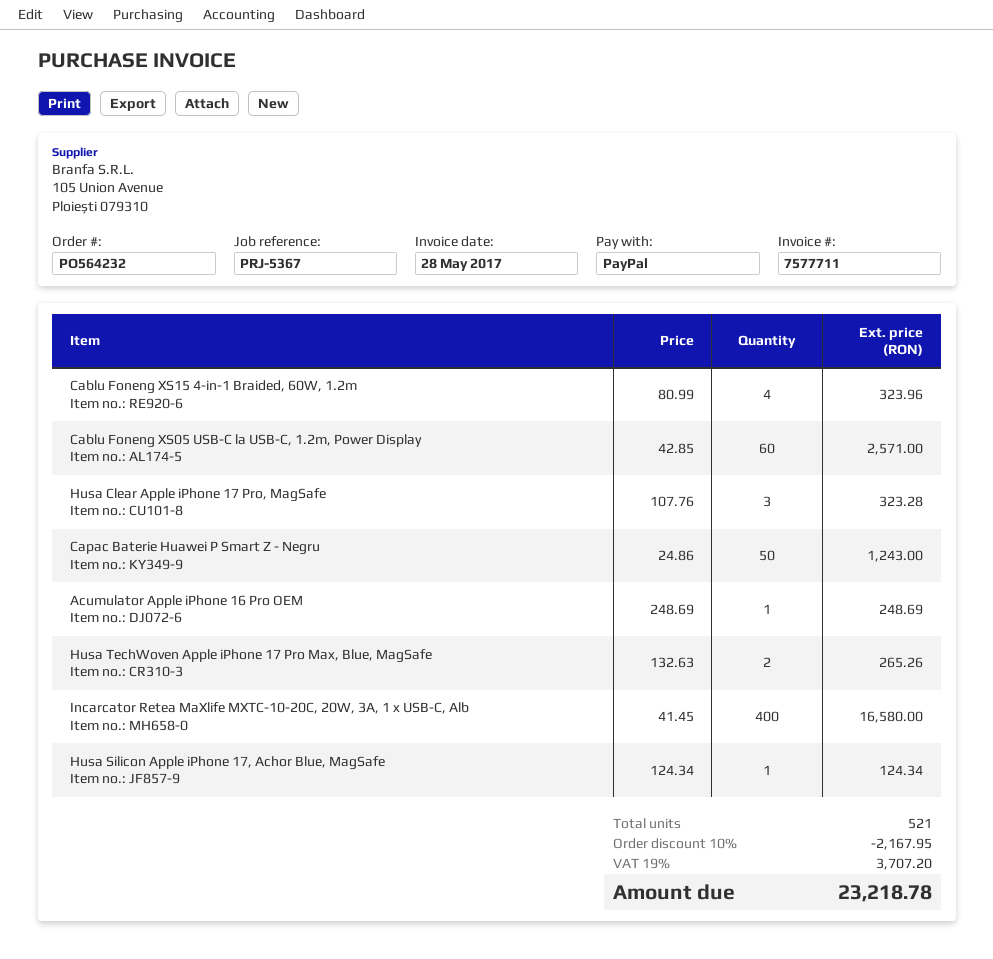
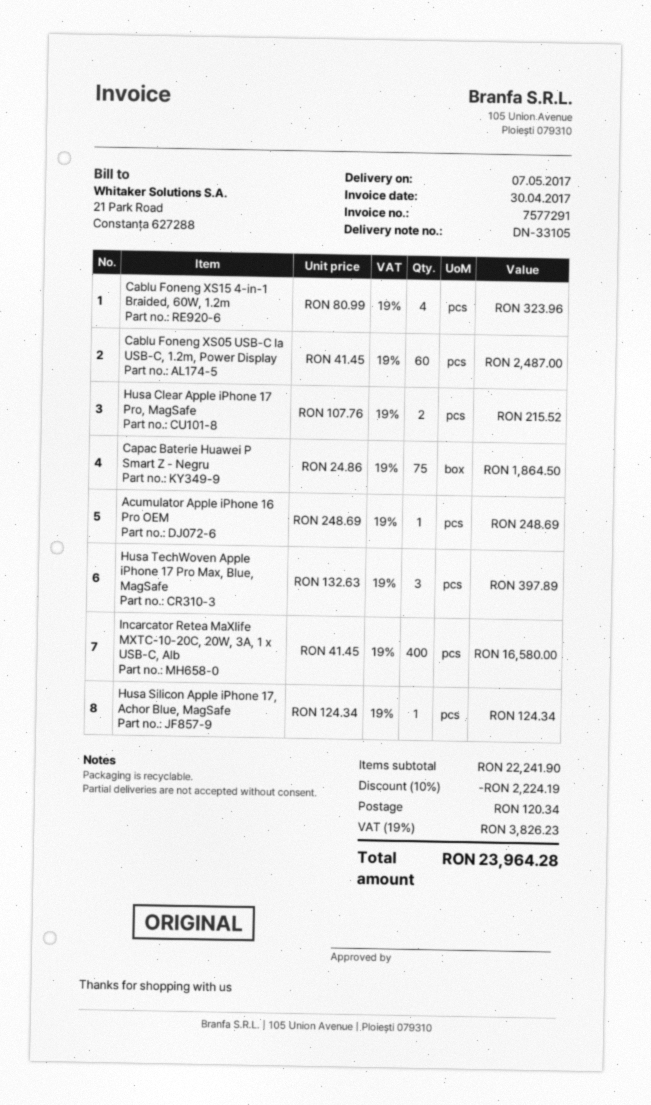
invoice number: 7577711 -> 7577291
invoice date: 2017-05-28 -> 2017-04-30
Cablu Foneng XS05 USB-C la USB-C, 1.2m, Power Display: 60 x 42.85 = 2571.00 -> 60 x 41.45 = 2487.00
Husa Clear Apple iPhone 17 Pro, MagSafe: 3 x 107.76 = 323.28 -> 2 x 107.76 = 215.52
Capac Baterie Huawei P Smart Z - Negru: 50 x 24.86 = 1243.00 -> 75 x 24.86 = 1864.50
Husa TechWoven Apple iPhone 17 Pro Max, Blue, MagSafe: 2 x 132.63 = 265.26 -> 3 x 132.63 = 397.89
discount: 10% = 2167.95 -> 10% = 2224.19
shipping: none -> 120.34
tax: 19% = 3707.20 -> 19% = 3826.23
total: 23218.78 -> 23964.28

